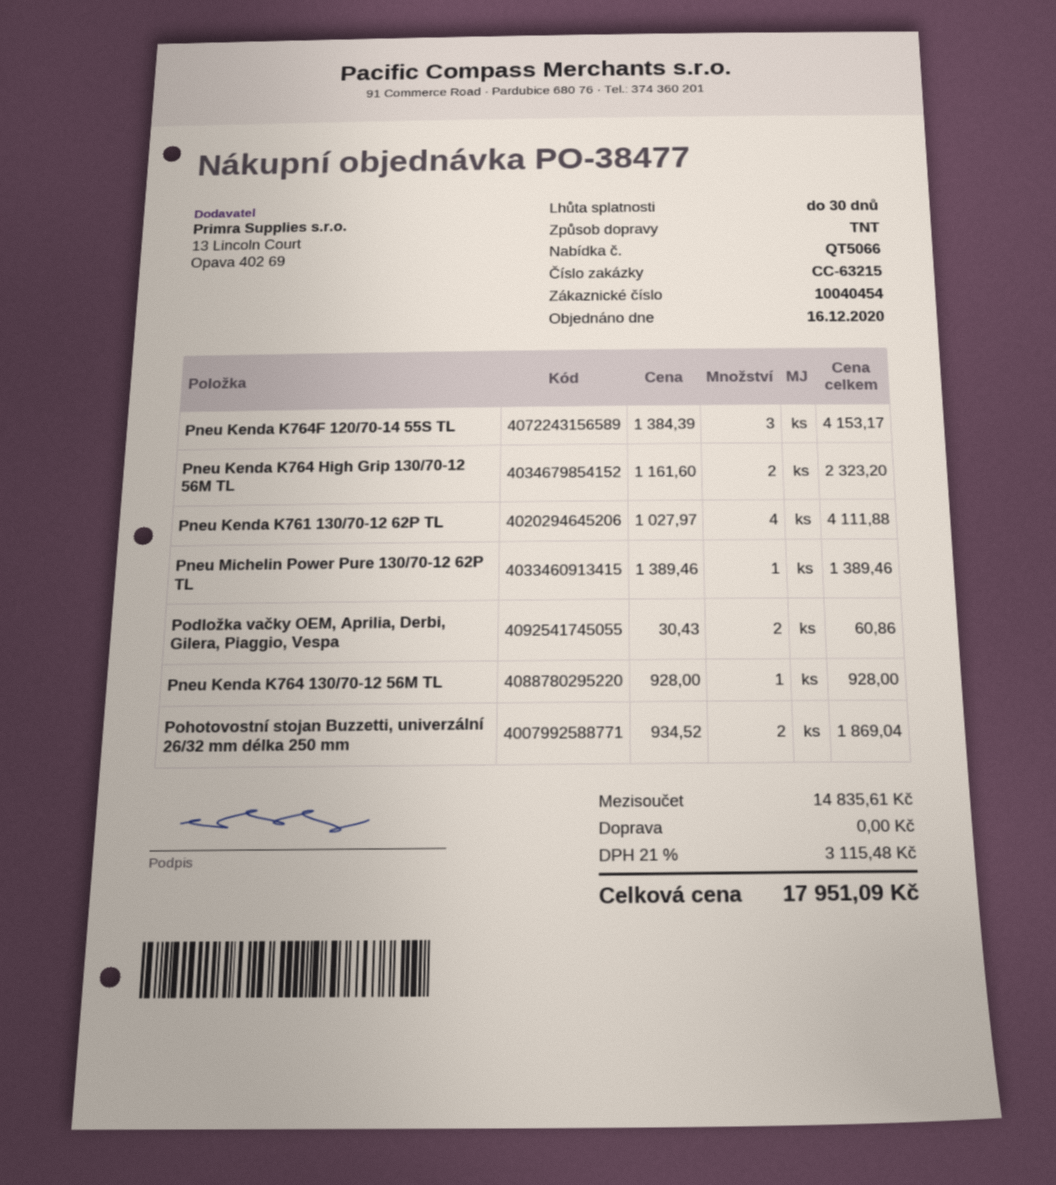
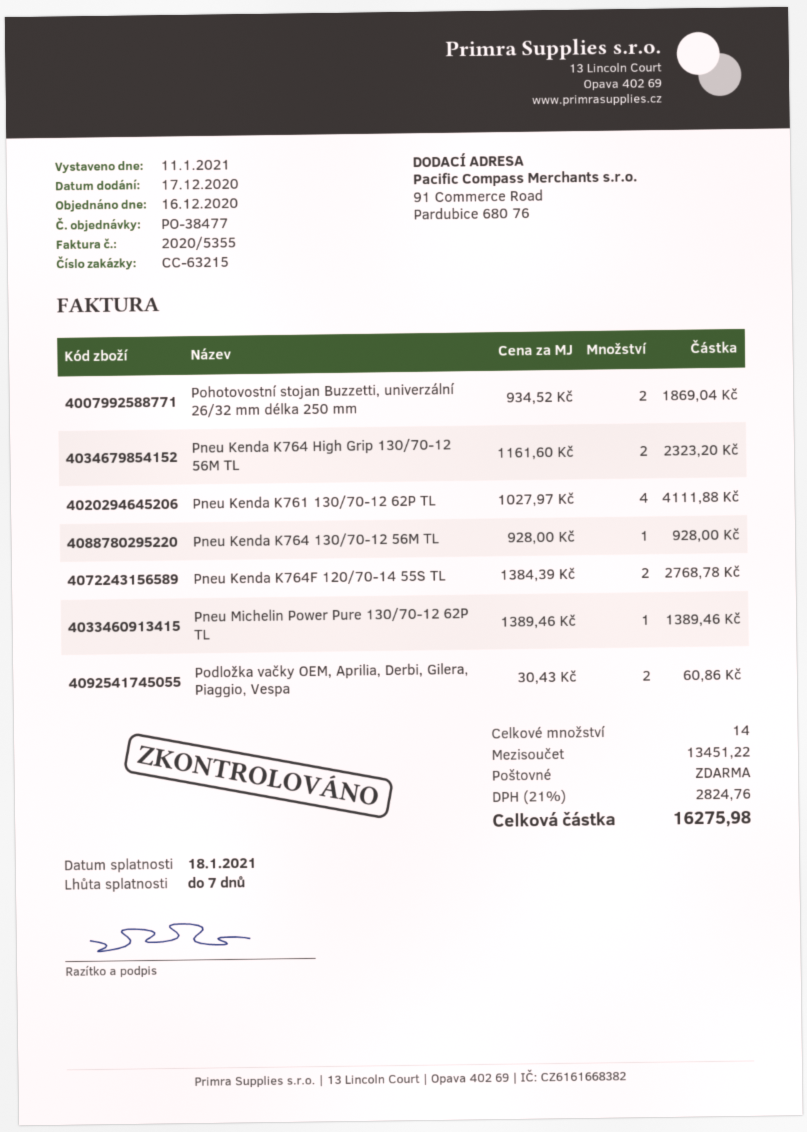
payment terms: 30 days -> 7 days
Pneu Kenda K764F 120/70-14 55S TL: 3 x 1384.39 = 4153.17 -> 2 x 1384.39 = 2768.78
subtotal: 14835.61 -> 13451.22
tax: 21% = 3115.48 -> 21% = 2824.76
total: 17951.09 -> 16275.98

